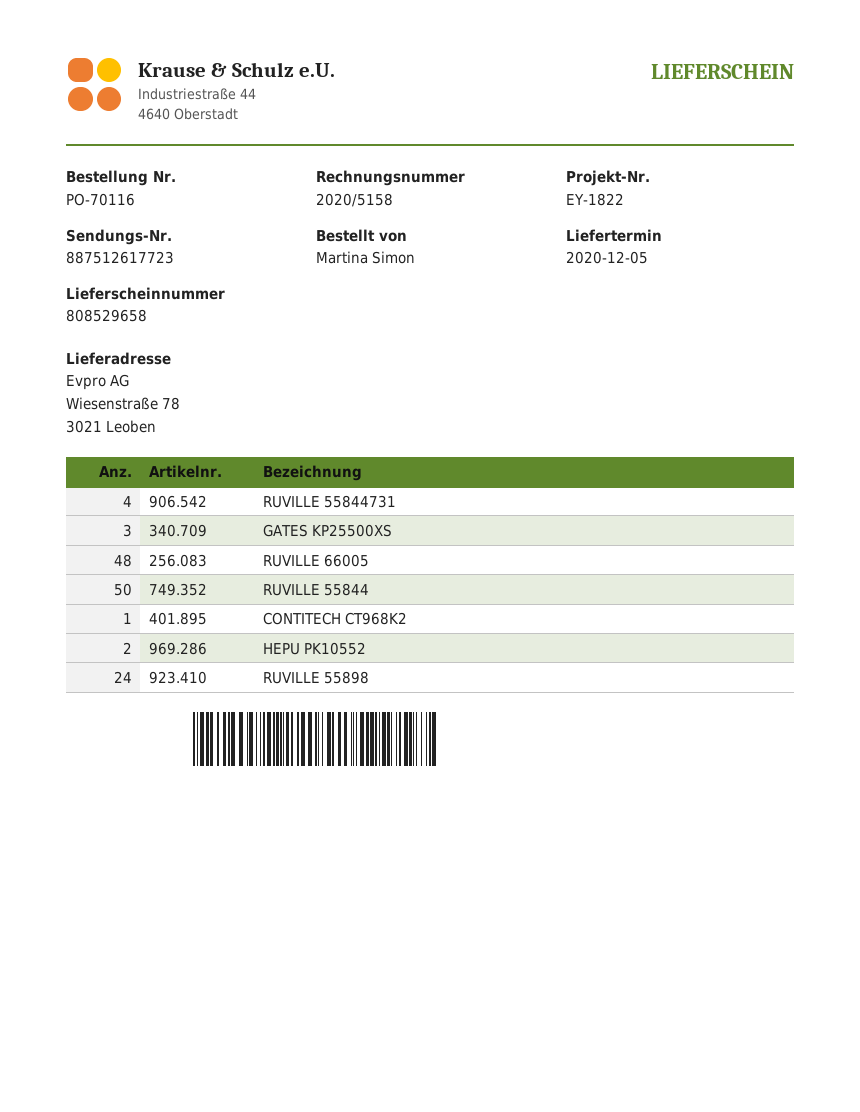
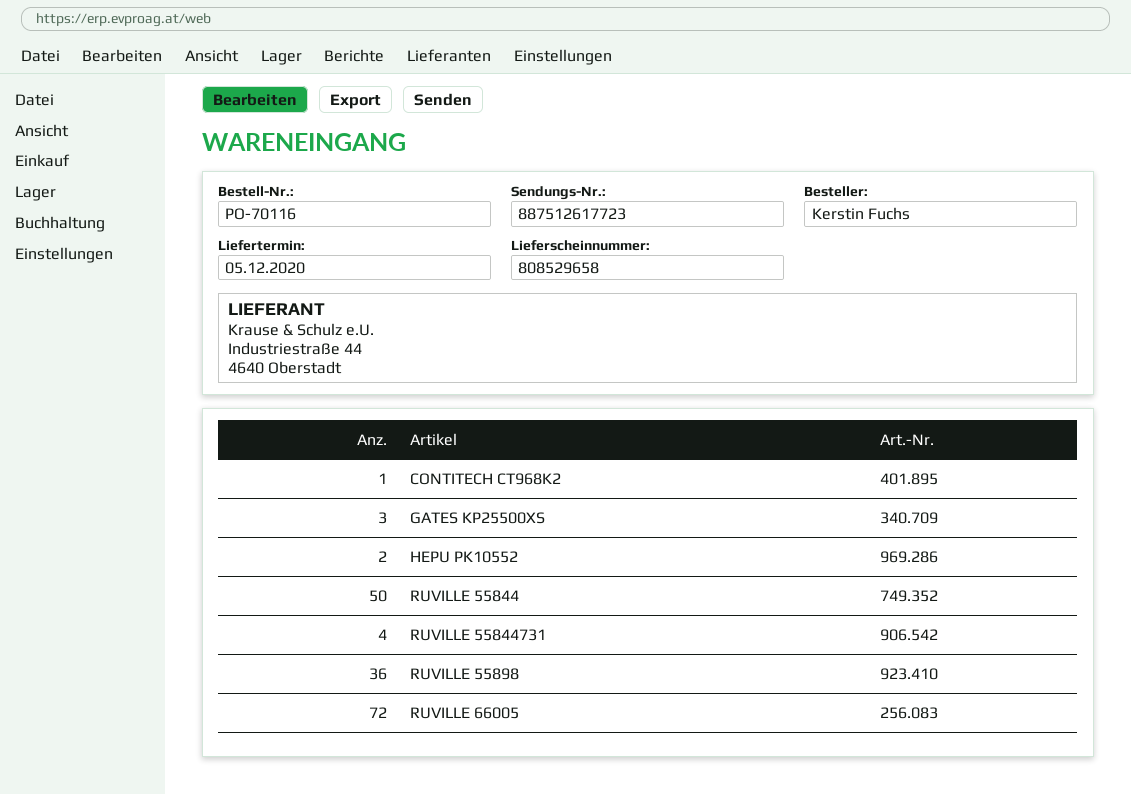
ordered by: Martina Simon -> Kerstin Fuchs
RUVILLE 66005: 48 -> 72
RUVILLE 55898: 24 -> 36

